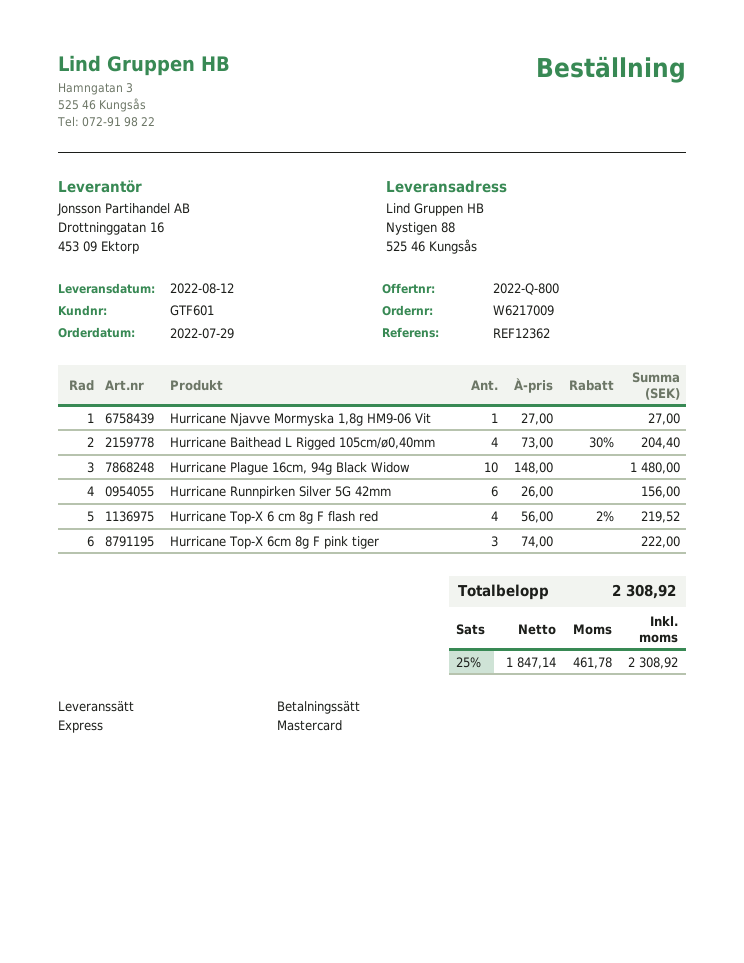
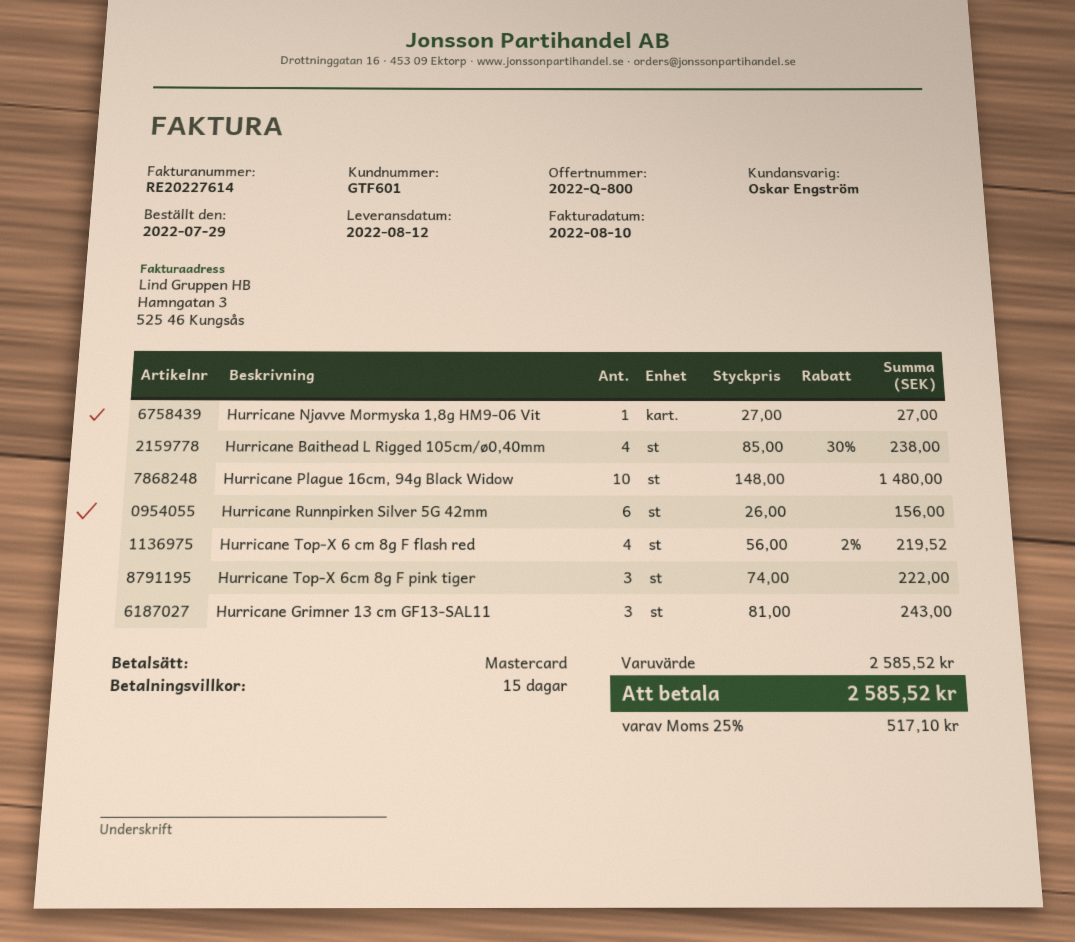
Hurricane Baithead L Rigged 105cm/ø0,40mm: 4 x 73.00 - 30% = 204.40 -> 4 x 85.00 - 30% = 238.00
Hurricane Grimner 13 cm GF13-SAL11: none -> 3 x 81.00 = 243.00
tax: 25% = 461.78 -> 25% = 517.10
total: 2308.92 -> 2585.52

